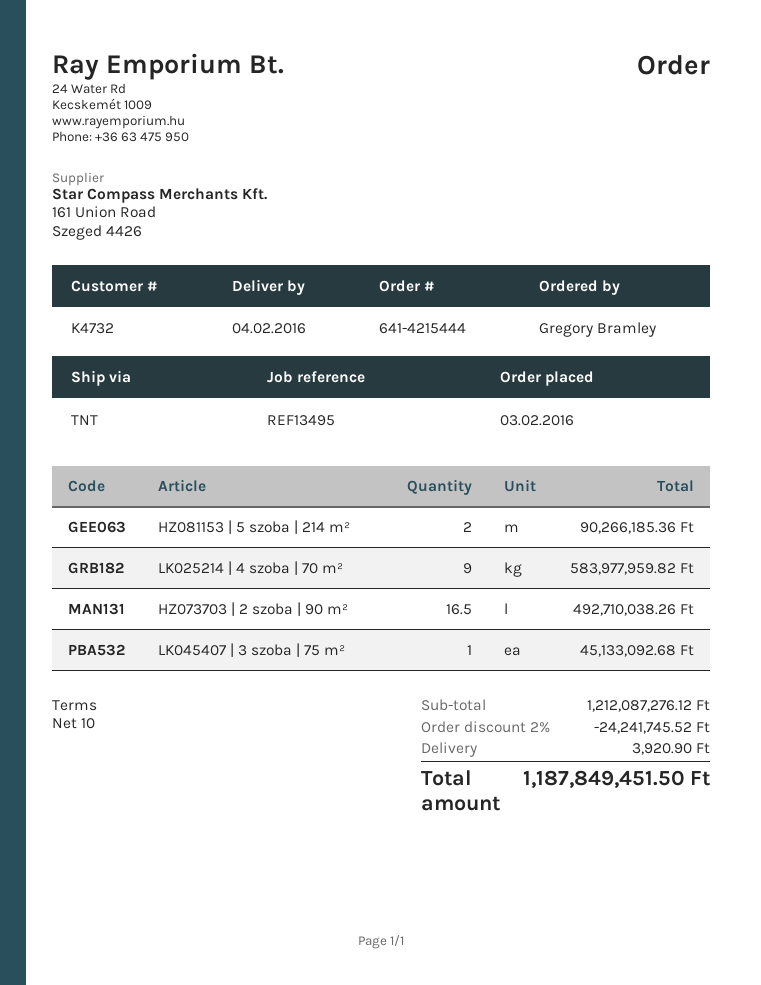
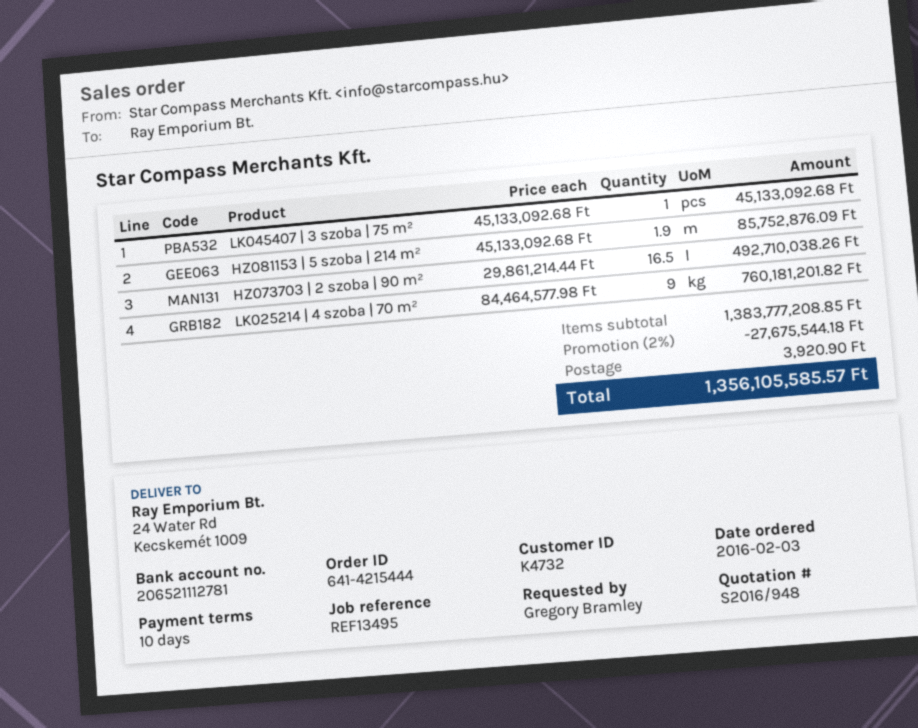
HZ081153 | 5 szoba | 214 m²: 2 for 90266185.36 -> 1.9 for 85752876.09
LK025214 | 4 szoba | 70 m²: 9 for 583977959.82 -> 9 for 760181201.82
subtotal: 1212087276.12 -> 1383777208.85
discount: 2% = 24241745.52 -> 2% = 27675544.18
total: 1187849451.50 -> 1356105585.57

